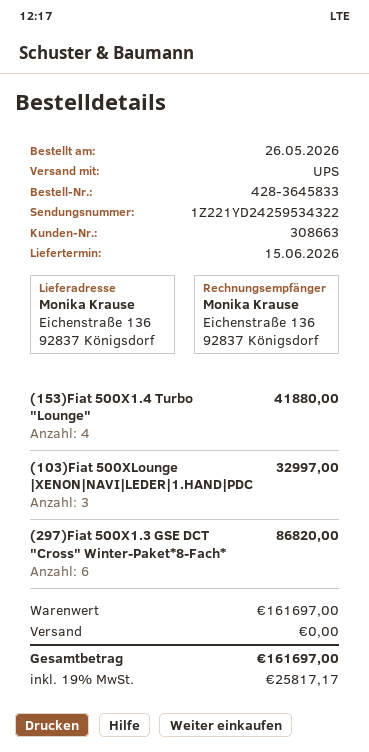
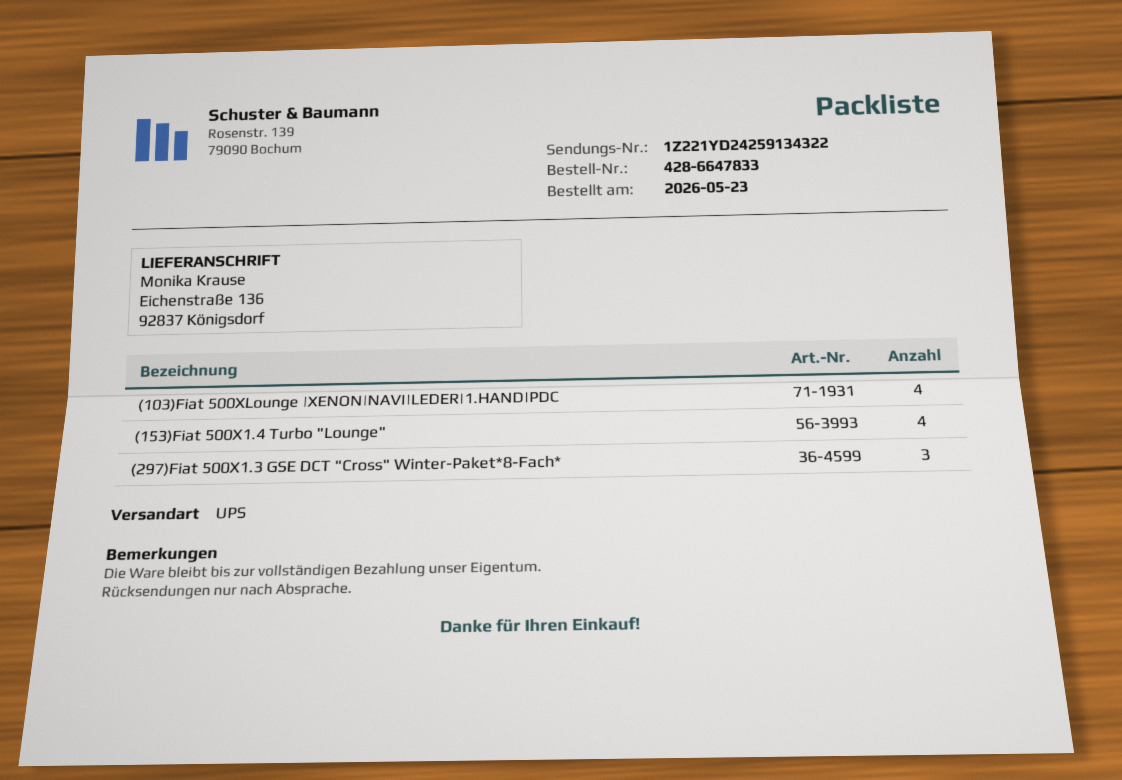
order number: 428-3645833 -> 428-6647833
order date: 2026-05-26 -> 2026-05-23
tracking number: 1Z221YD24259534322 -> 1Z221YD24259134322
(103)Fiat 500XLounge |XENON|NAVI|LEDER|1.HAND|PDC: 3 -> 4
(297)Fiat 500X1.3 GSE DCT "Cross" Winter-Paket*8-Fach*: 6 -> 3

